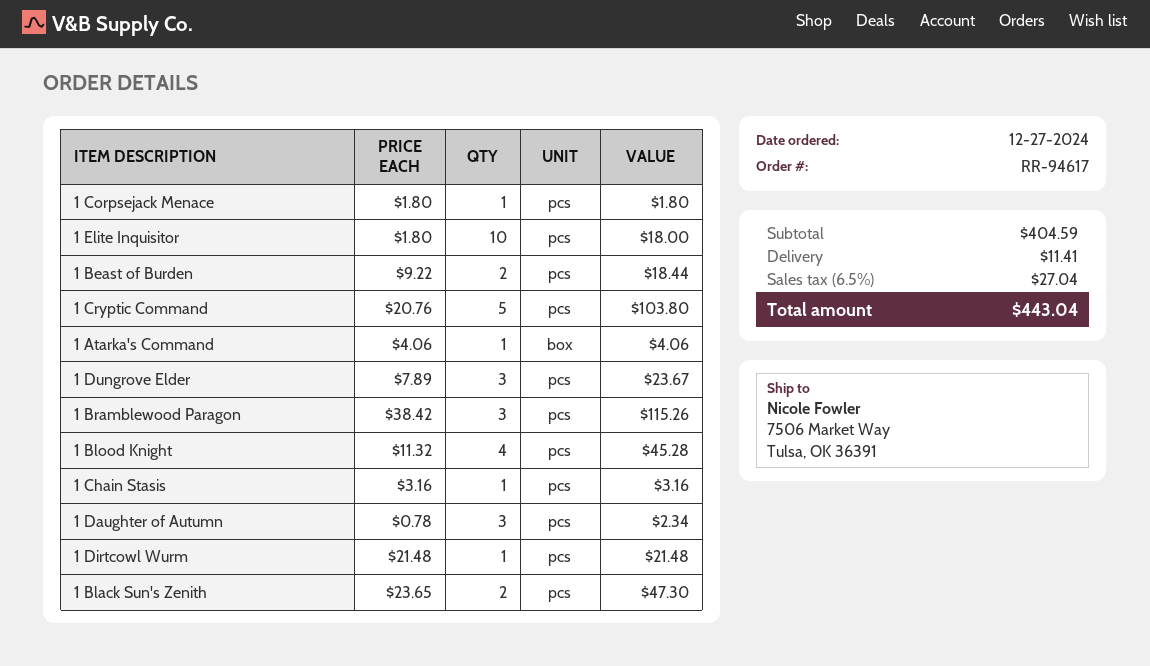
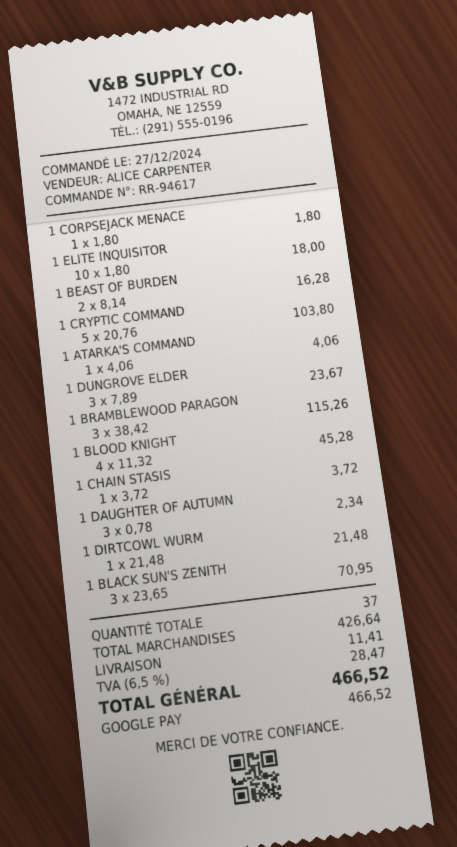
1 Beast of Burden: 2 x 9.22 = 18.44 -> 2 x 8.14 = 16.28
1 Chain Stasis: 1 x 3.16 = 3.16 -> 1 x 3.72 = 3.72
1 Black Sun's Zenith: 2 x 23.65 = 47.30 -> 3 x 23.65 = 70.95
subtotal: 404.59 -> 426.64
tax: 6.5% = 27.04 -> 6.5% = 28.47
total: 443.04 -> 466.52

